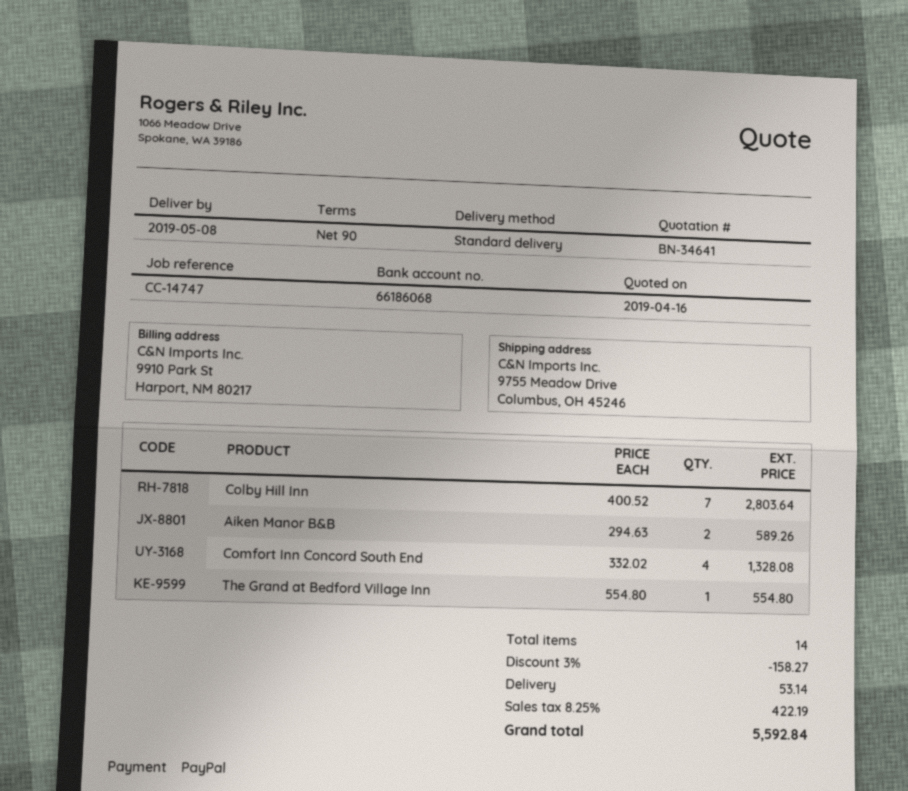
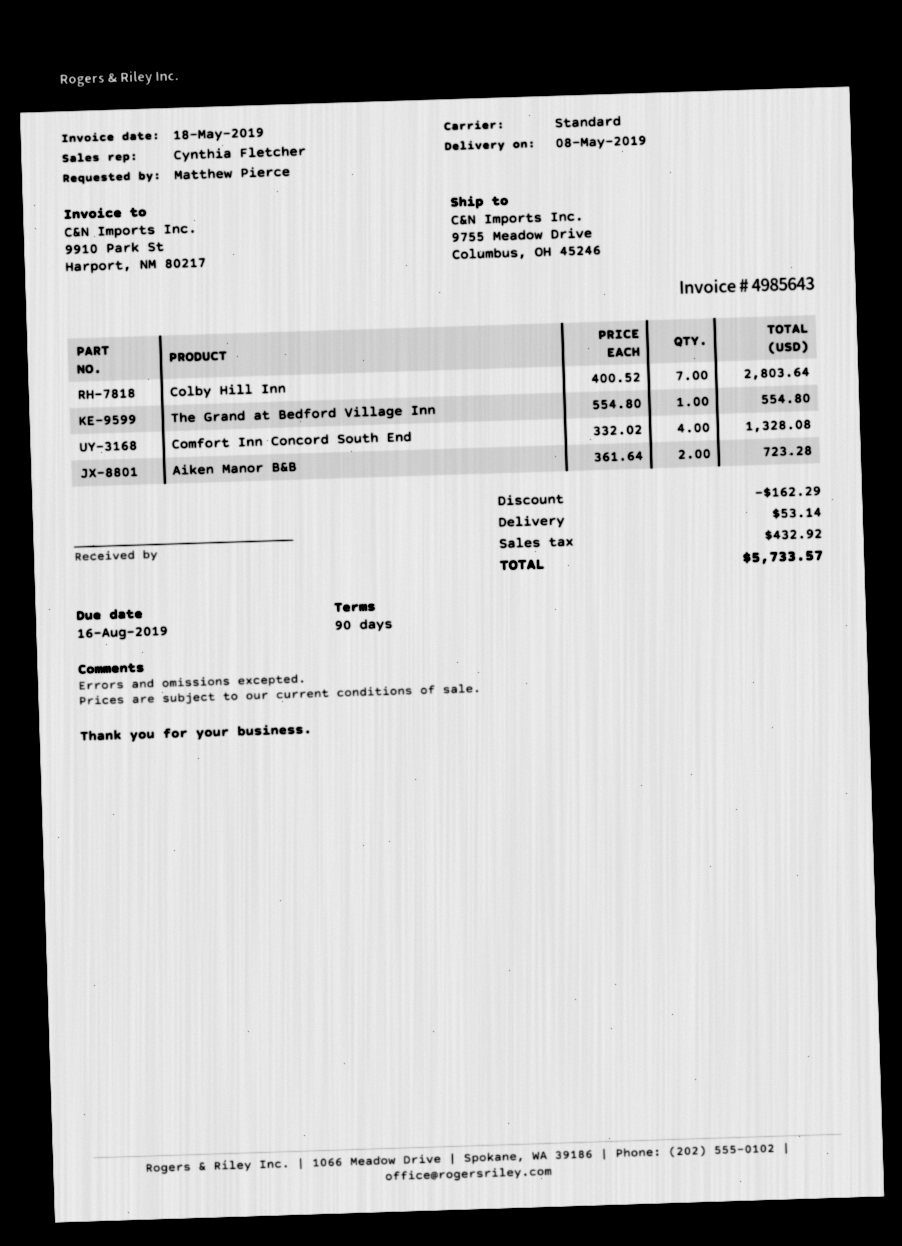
Aiken Manor B&B: 2 x 294.63 = 589.26 -> 2 x 361.64 = 723.28
discount: 158.27 -> 162.29
tax: 422.19 -> 432.92
total: 5592.84 -> 5733.57

